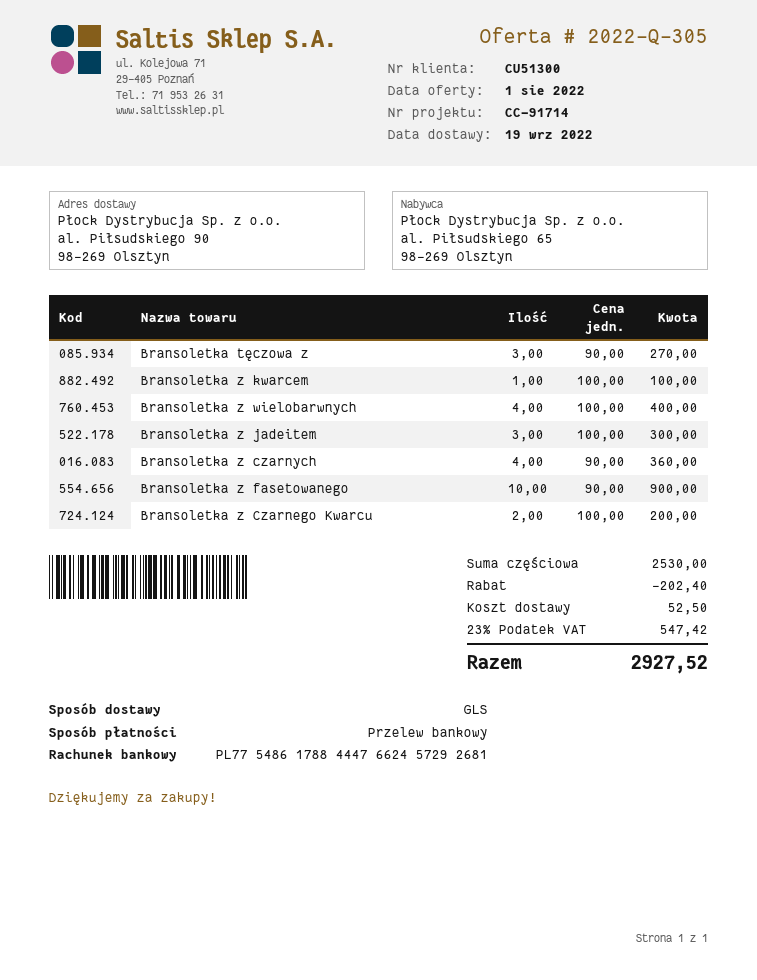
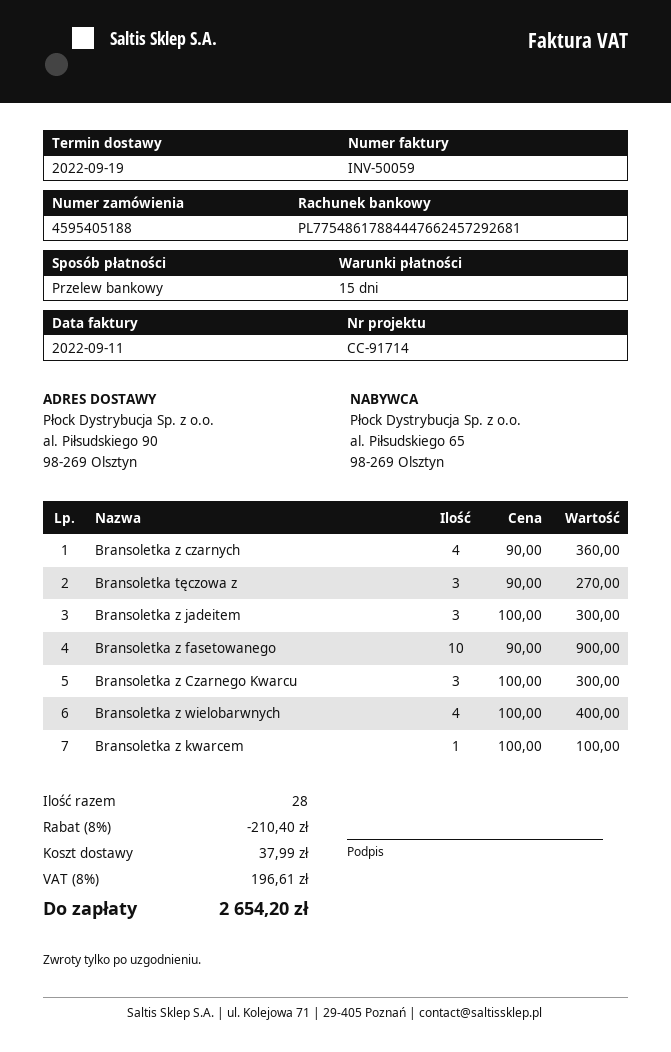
Bransoletka z Czarnego Kwarcu: 2 x 100.00 = 200.00 -> 3 x 100.00 = 300.00
discount: 202.40 -> 210.40
shipping: 52.50 -> 37.99
tax: 23% = 547.42 -> 8% = 196.61
total: 2927.52 -> 2654.20

